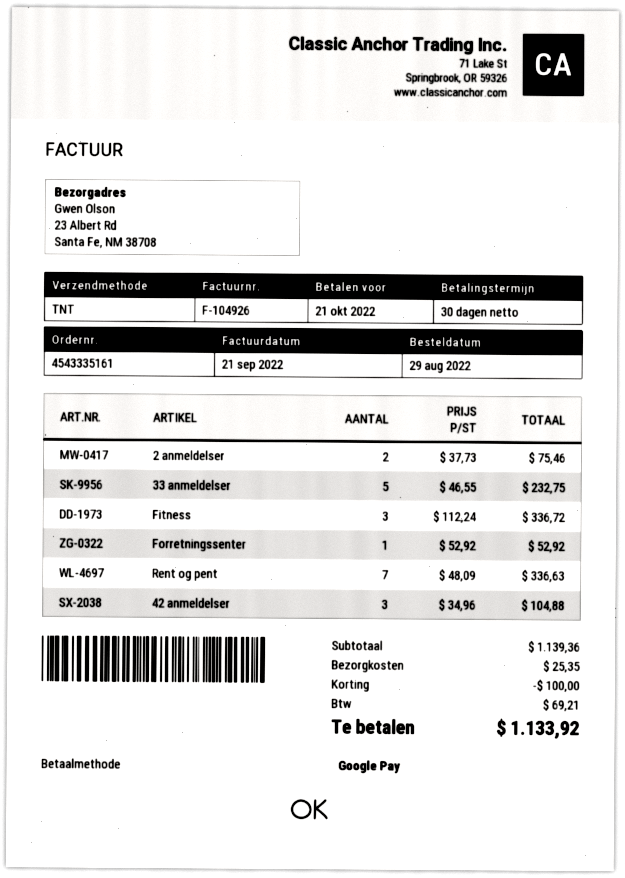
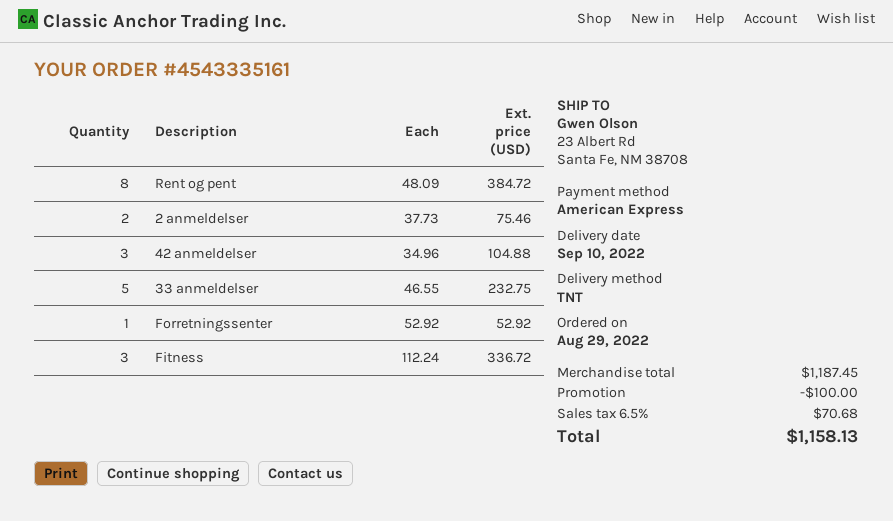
payment method: Google Pay -> American Express
Rent og pent: 7 x 48.09 = 336.63 -> 8 x 48.09 = 384.72
subtotal: 1139.36 -> 1187.45
shipping: 25.35 -> none
tax: 69.21 -> 70.68
total: 1133.92 -> 1158.13

